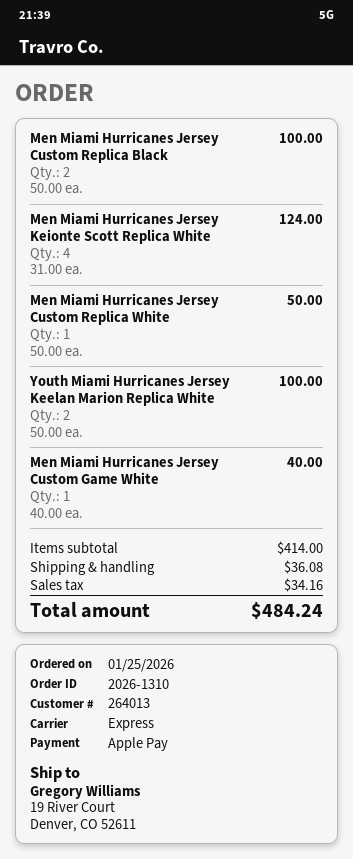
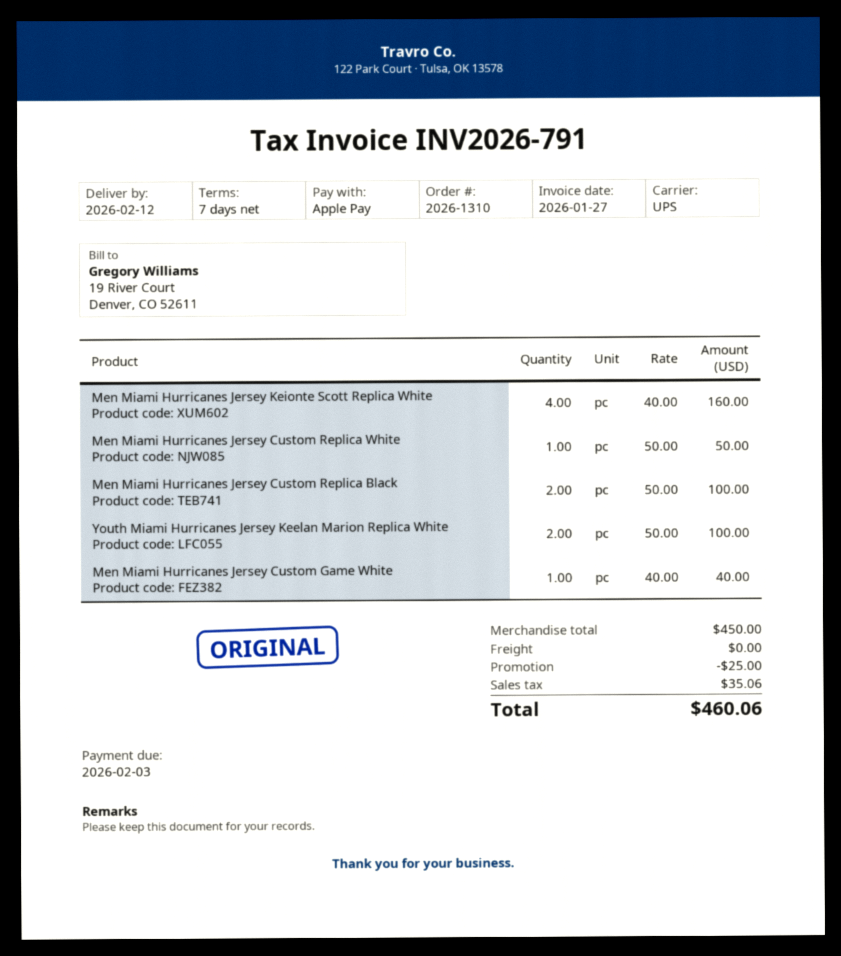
shipping method: express -> UPS
Men Miami Hurricanes Jersey Keionte Scott Replica White: 4 x 31.00 = 124.00 -> 4 x 40.00 = 160.00
subtotal: 414.00 -> 450.00
discount: none -> 25.00
shipping: 36.08 -> 0.00
tax: 34.16 -> 35.06
total: 484.24 -> 460.06

